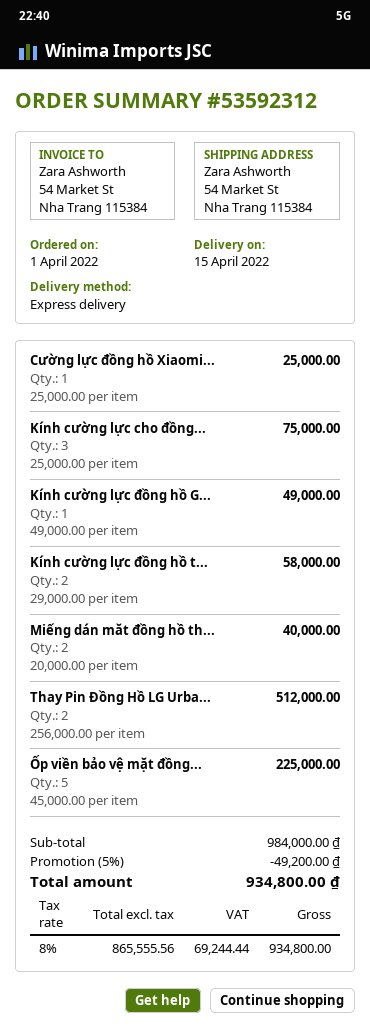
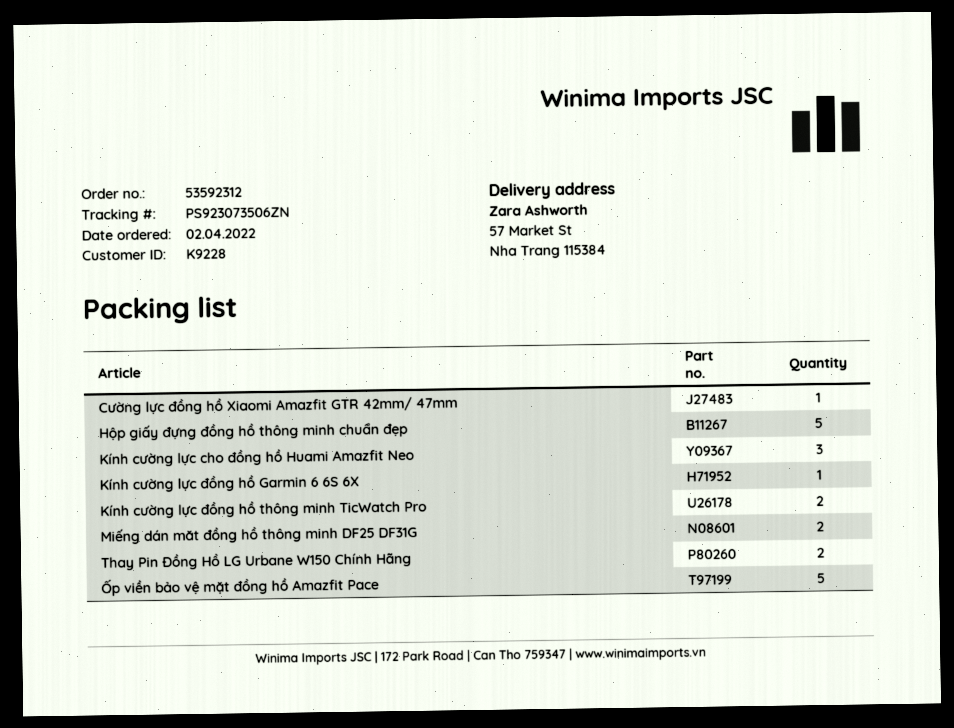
order date: 2022-04-01 -> 2022-04-02
ship to: 54 Market St, Nha Trang 115384 -> 57 Market St, Nha Trang 115384
Hộp giấy đựng đồng hồ thông minh chuẩn đẹp: none -> 5

